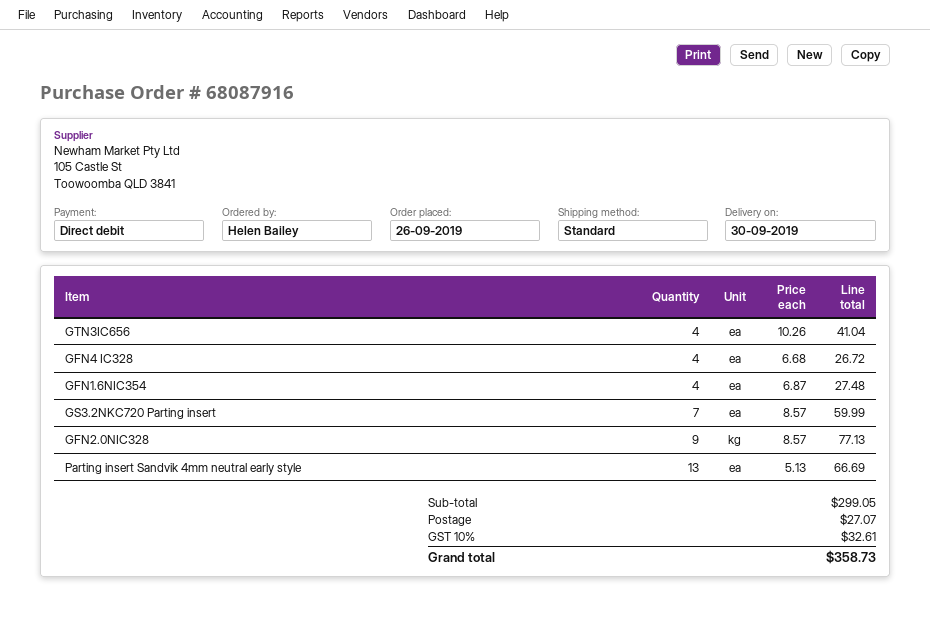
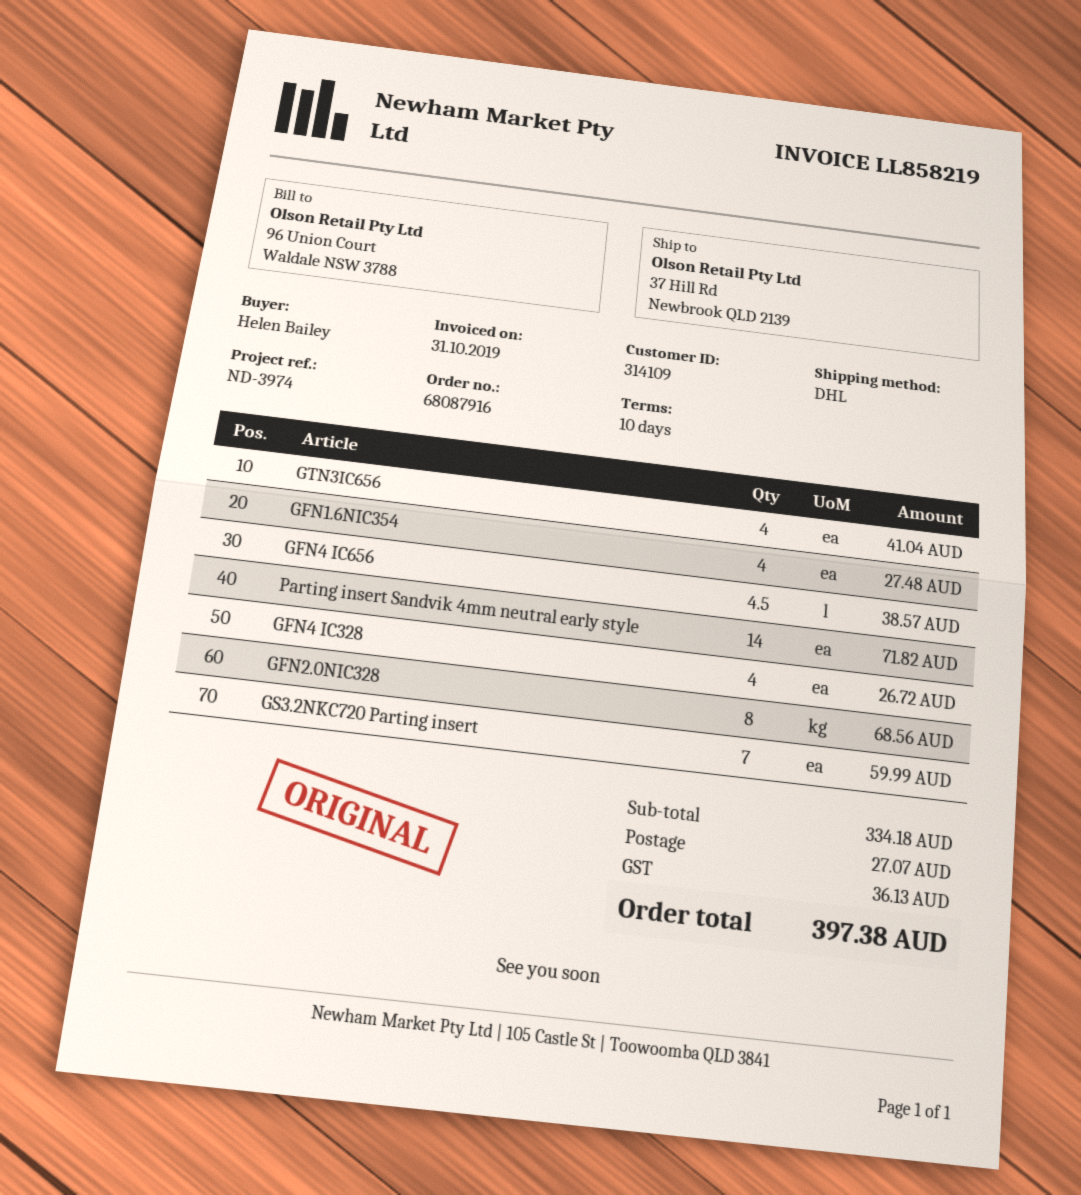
shipping method: standard -> DHL
GFN2.0NIC328: 9 for 77.13 -> 8 for 68.56
Parting insert Sandvik 4mm neutral early style: 13 for 66.69 -> 14 for 71.82
GFN4 IC656: none -> 4.5 for 38.57
subtotal: 299.05 -> 334.18
tax: 32.61 -> 36.13
total: 358.73 -> 397.38

